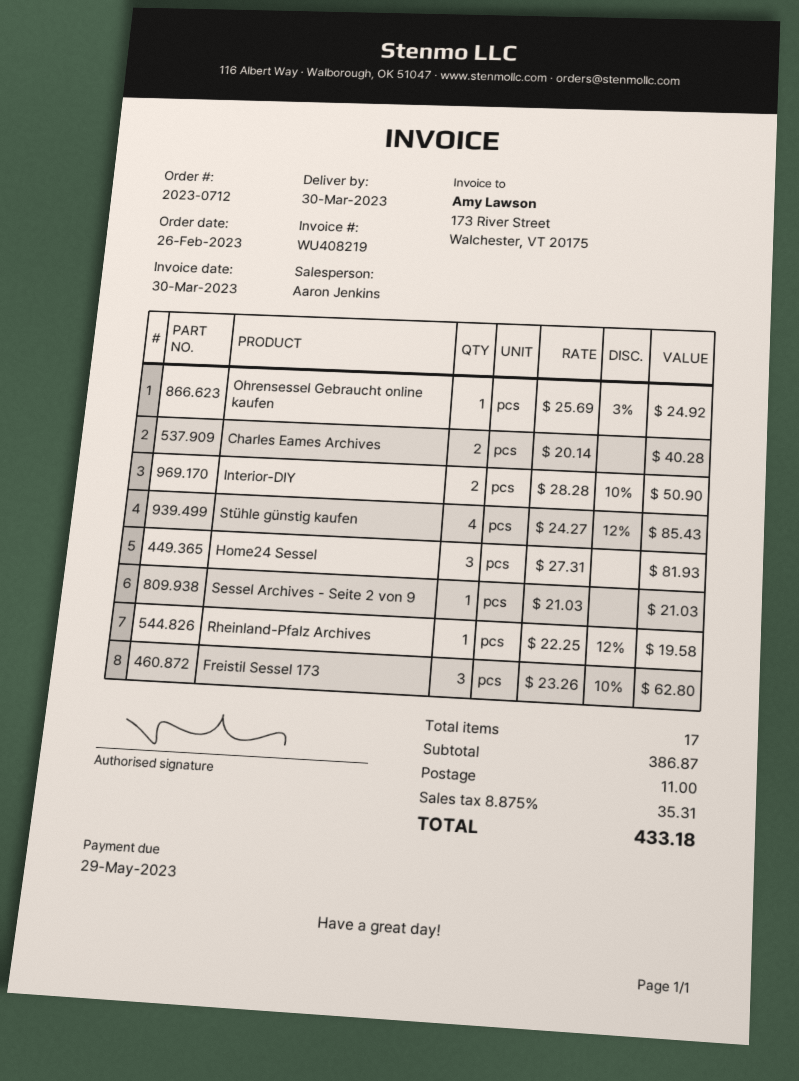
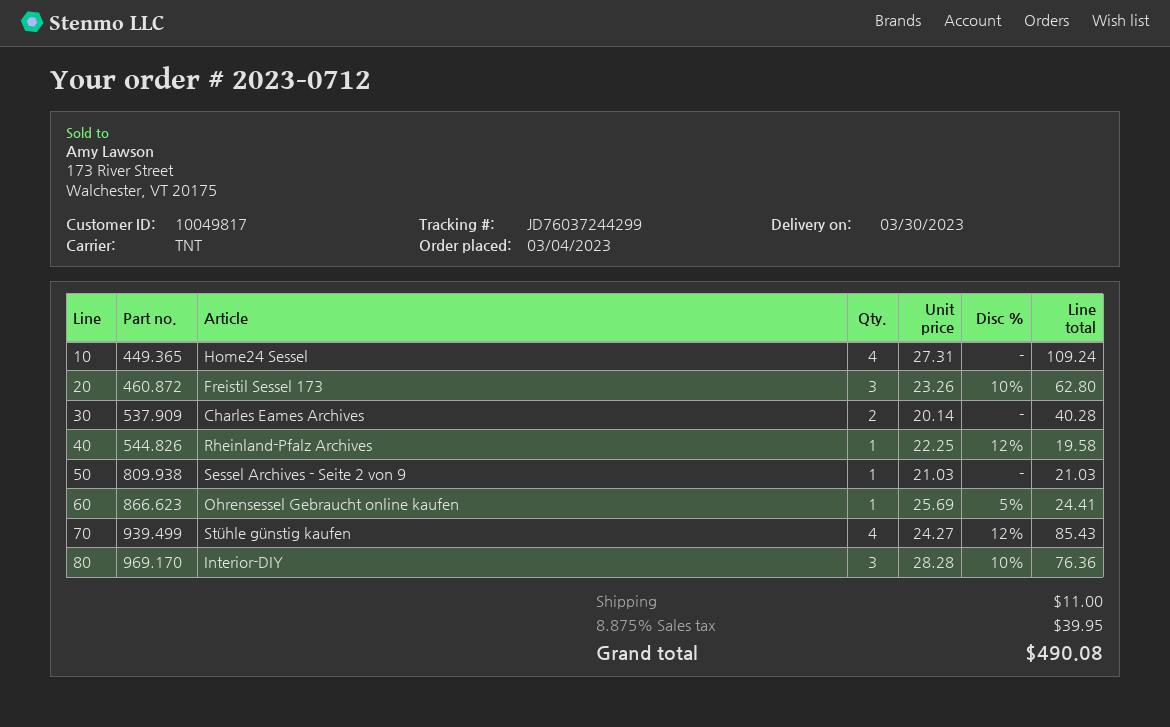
order date: 2023-02-26 -> 2023-03-04
Ohrensessel Gebraucht online kaufen: 1 x 25.69 - 3% = 24.92 -> 1 x 25.69 - 5% = 24.41
Interior-DIY: 2 x 28.28 - 10% = 50.90 -> 3 x 28.28 - 10% = 76.36
Home24 Sessel: 3 x 27.31 = 81.93 -> 4 x 27.31 = 109.24
tax: 8.875% = 35.31 -> 8.875% = 39.95
total: 433.18 -> 490.08

